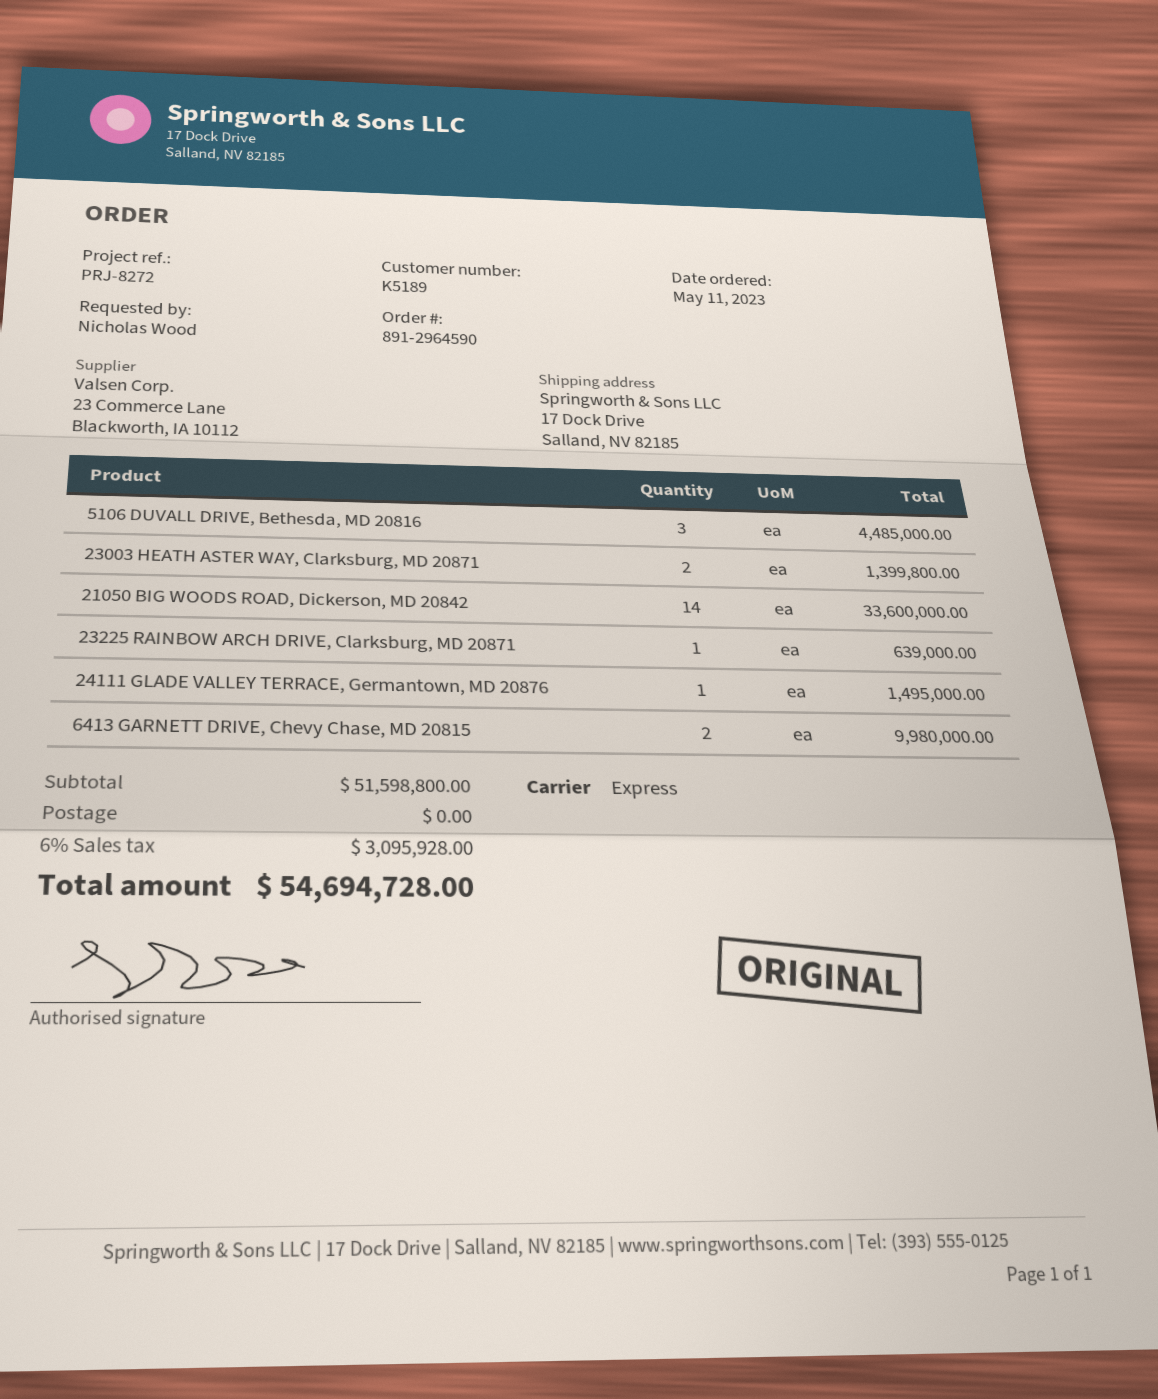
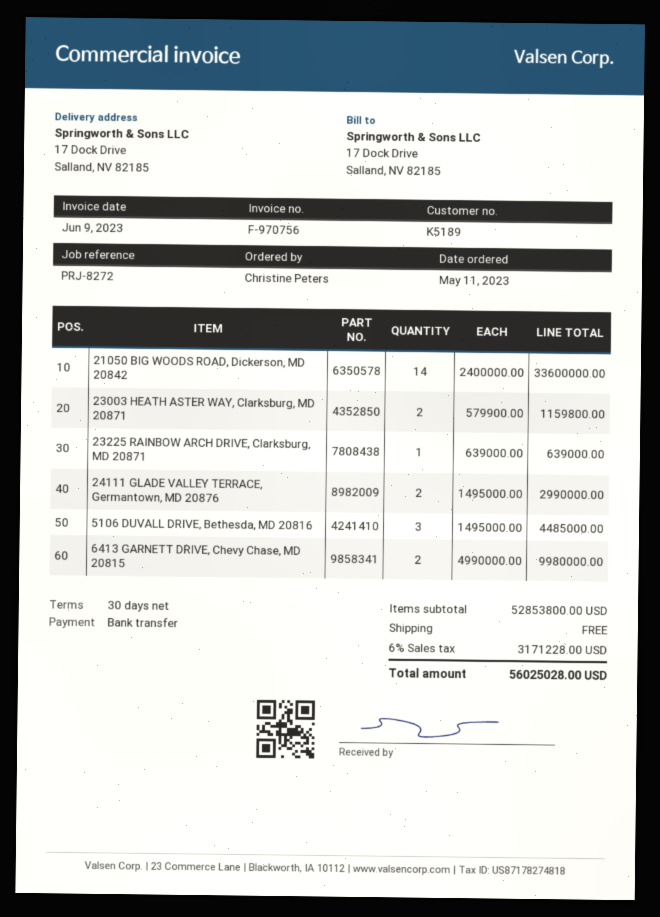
ordered by: Nicholas Wood -> Christine Peters
23003 HEATH ASTER WAY, Clarksburg, MD 20871: 2 for 1399800.00 -> 2 for 1159800.00
24111 GLADE VALLEY TERRACE, Germantown, MD 20876: 1 for 1495000.00 -> 2 for 2990000.00
subtotal: 51598800.00 -> 52853800.00
tax: 6% = 3095928.00 -> 6% = 3171228.00
total: 54694728.00 -> 56025028.00

